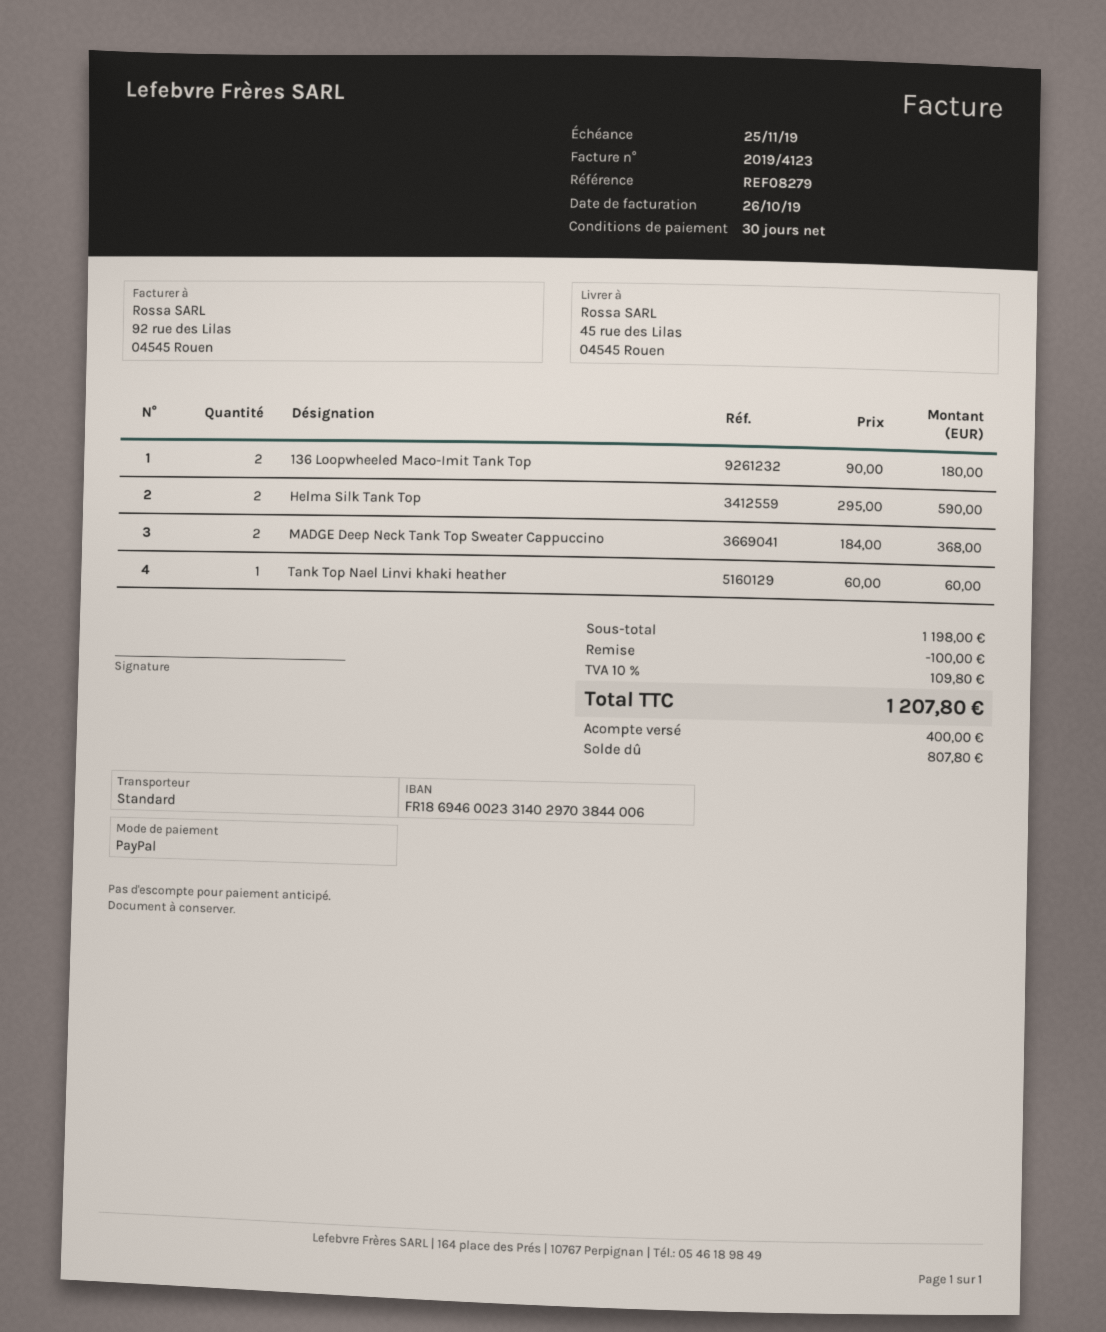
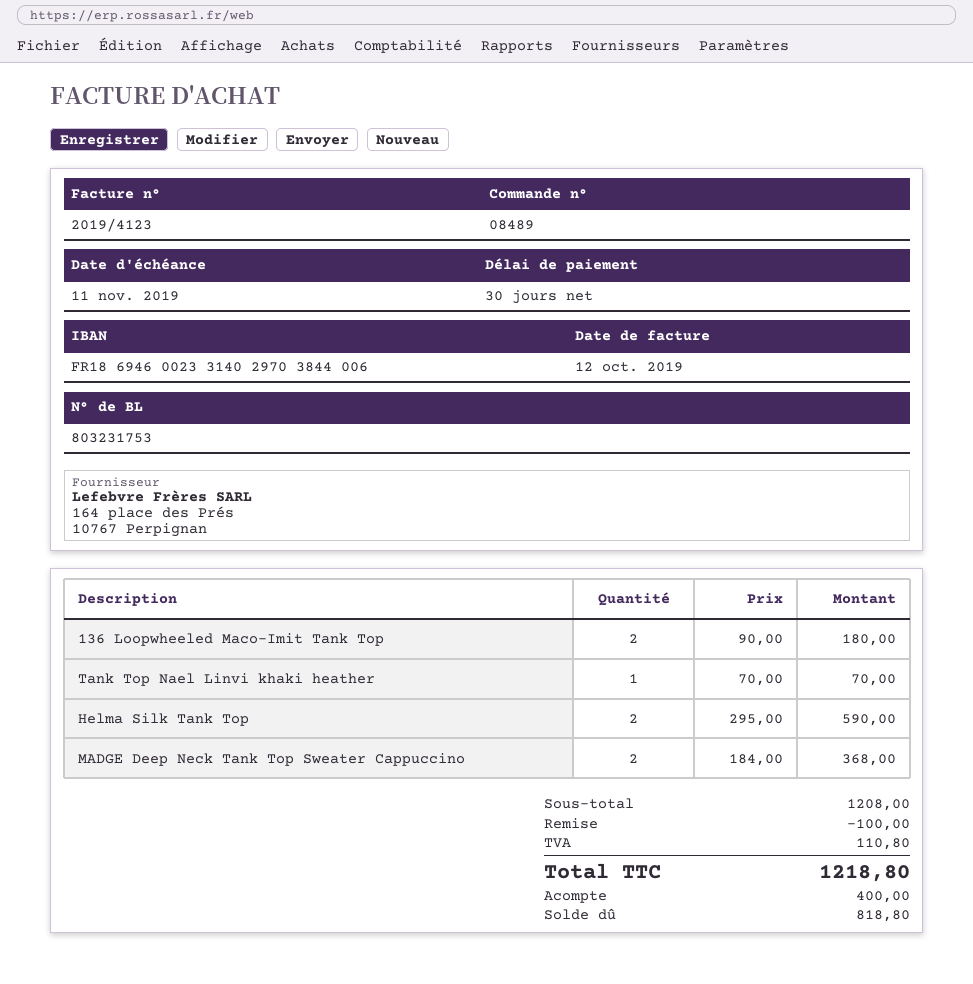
invoice date: 2019-10-26 -> 2019-10-12
due date: 2019-11-25 -> 2019-11-11
Tank Top Nael Linvi khaki heather: 1 x 60.00 = 60.00 -> 1 x 70.00 = 70.00
subtotal: 1198.00 -> 1208.00
tax: 109.80 -> 110.80
total: 1207.80 -> 1218.80
balance: 807.80 -> 818.80

